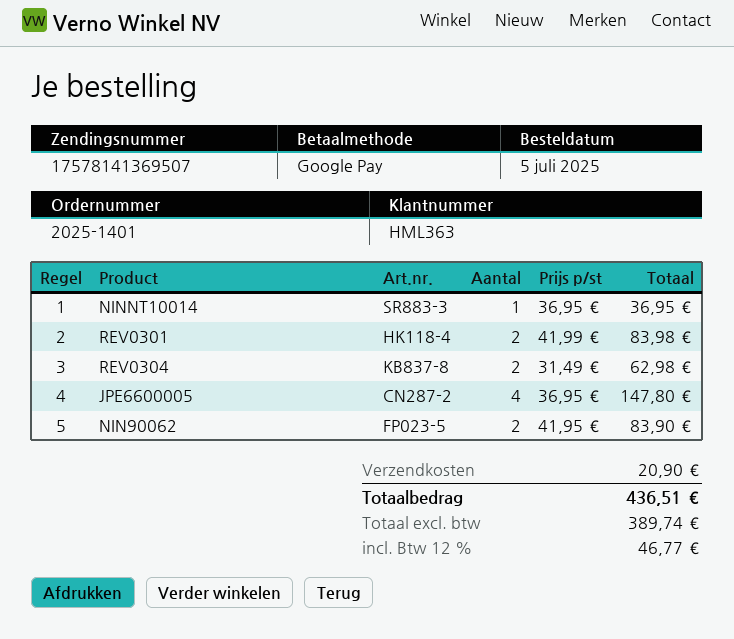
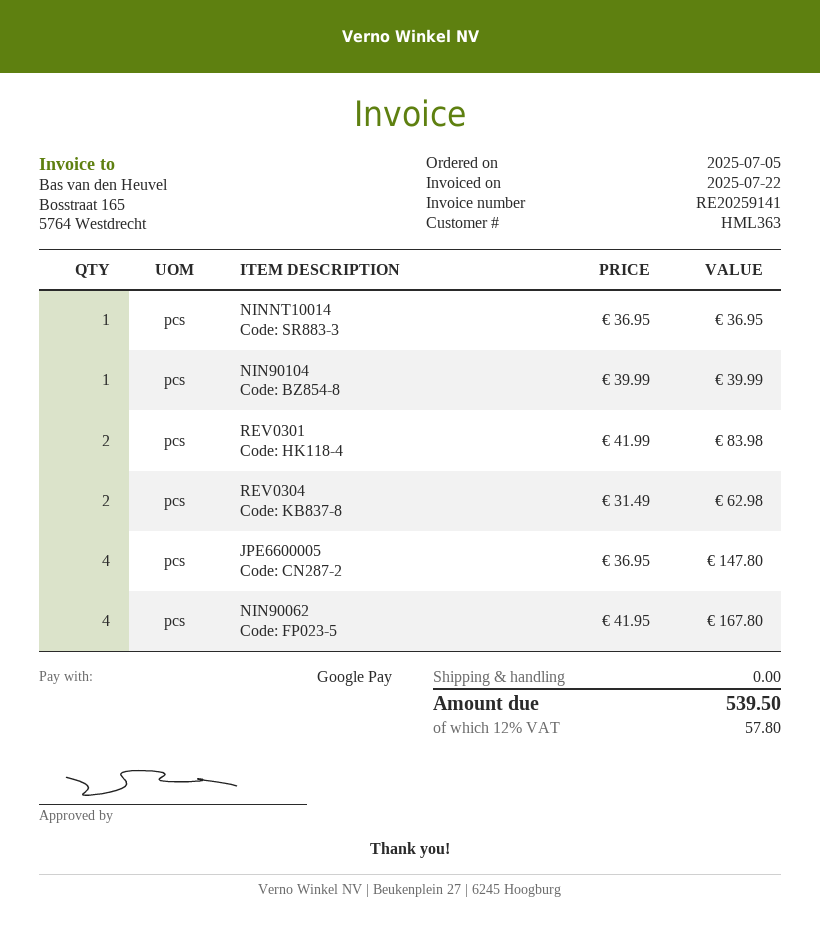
NIN90062: 2 x 41.95 = 83.90 -> 4 x 41.95 = 167.80
NIN90104: none -> 1 x 39.99 = 39.99
shipping: 20.90 -> 0.00
tax: 12% = 46.77 -> 12% = 57.80
total: 436.51 -> 539.50

